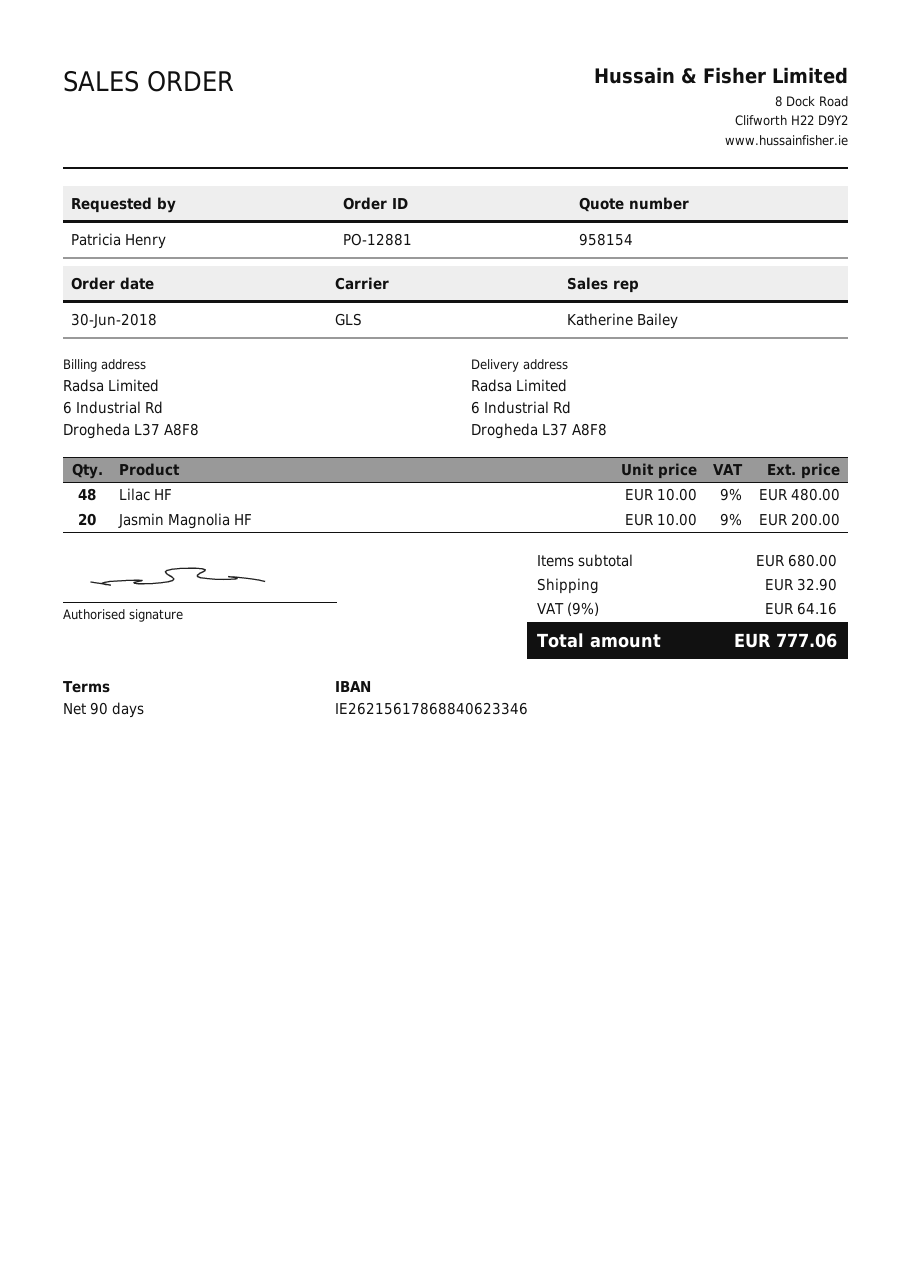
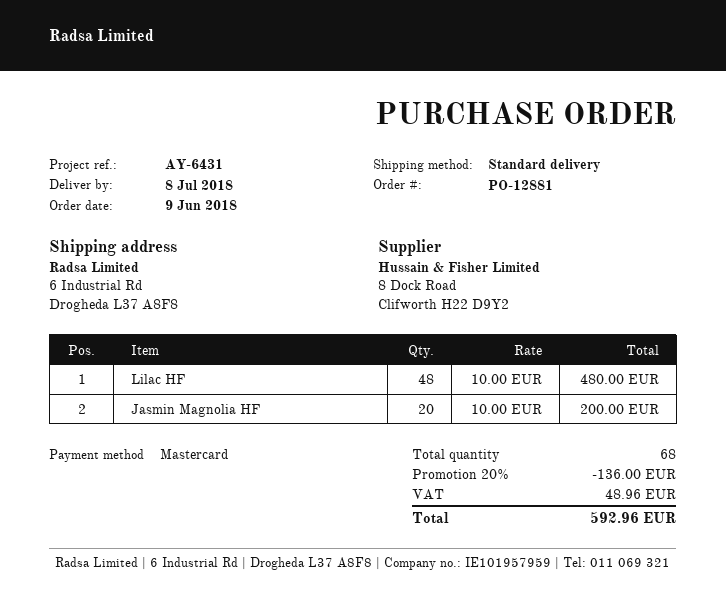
order date: 2018-06-30 -> 2018-06-09
shipping method: GLS -> standard
discount: none -> 20% = 136.00
shipping: 32.90 -> none
tax: 64.16 -> 48.96
total: 777.06 -> 592.96

